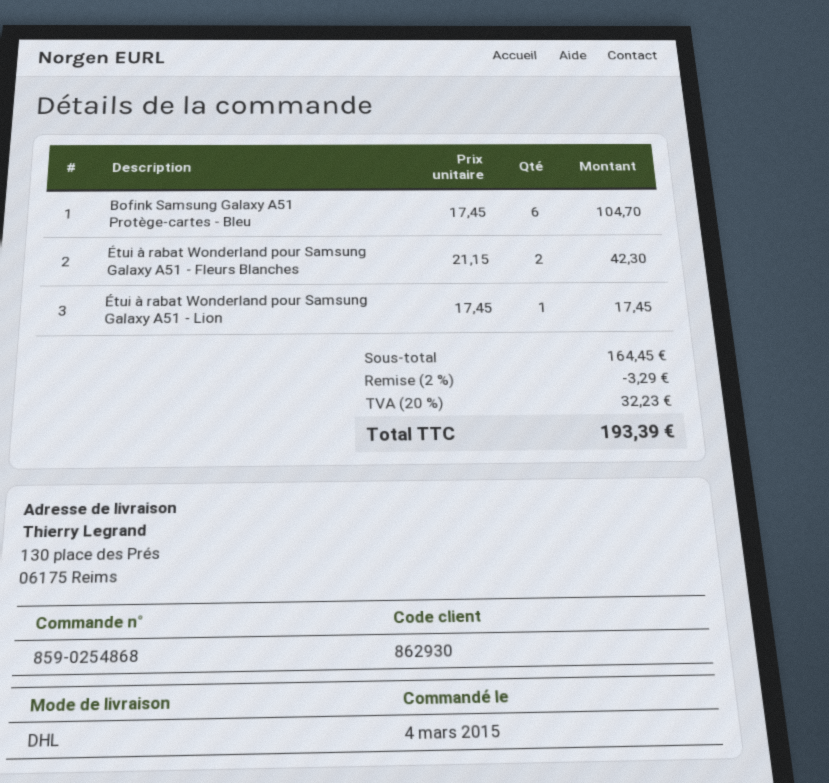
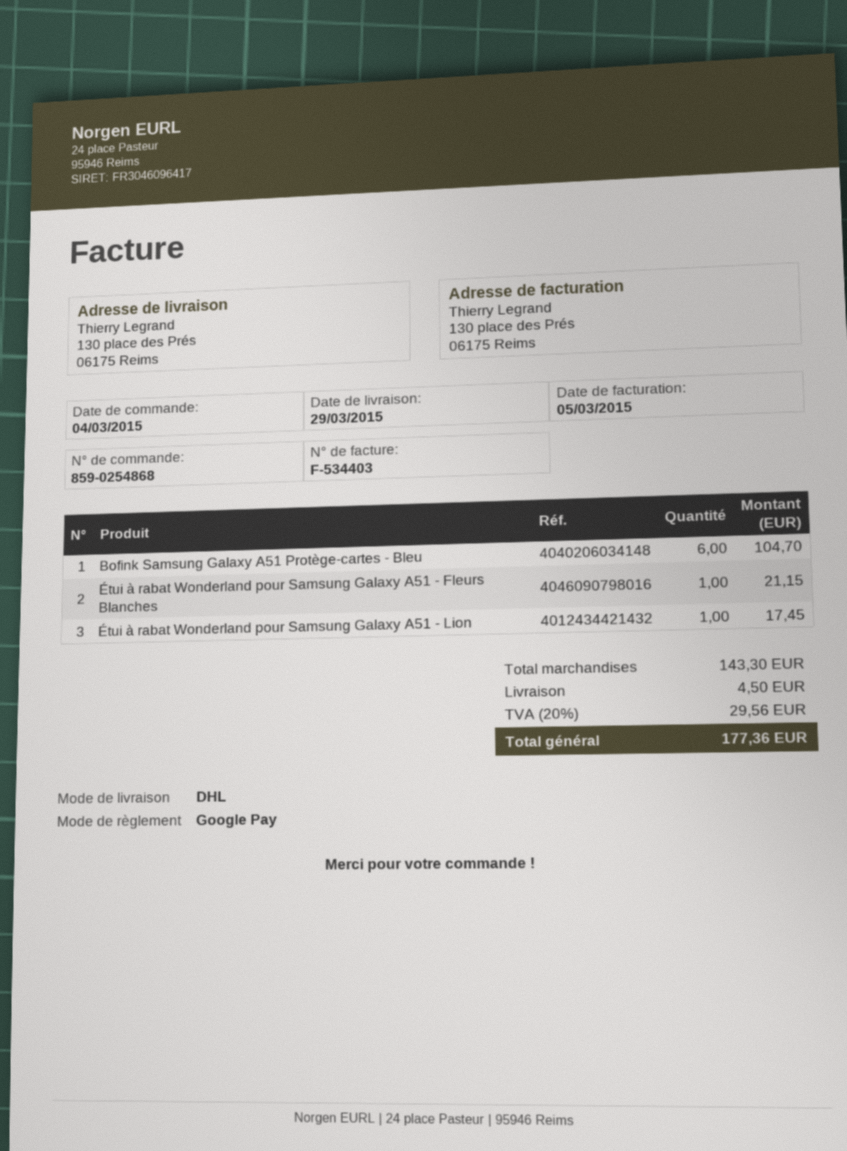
Étui à rabat Wonderland pour Samsung Galaxy A51 - Fleurs Blanches: 2 for 42.30 -> 1 for 21.15
subtotal: 164.45 -> 143.30
discount: 2% = 3.29 -> none
shipping: none -> 4.50
tax: 20% = 32.23 -> 20% = 29.56
total: 193.39 -> 177.36

